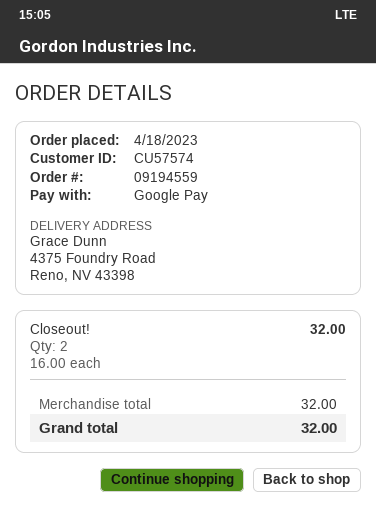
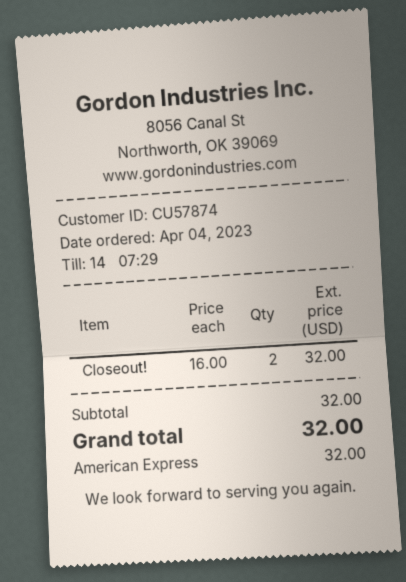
order date: 2023-04-18 -> 2023-04-04
customer number: CU57574 -> CU57874
payment method: Google Pay -> American Express

